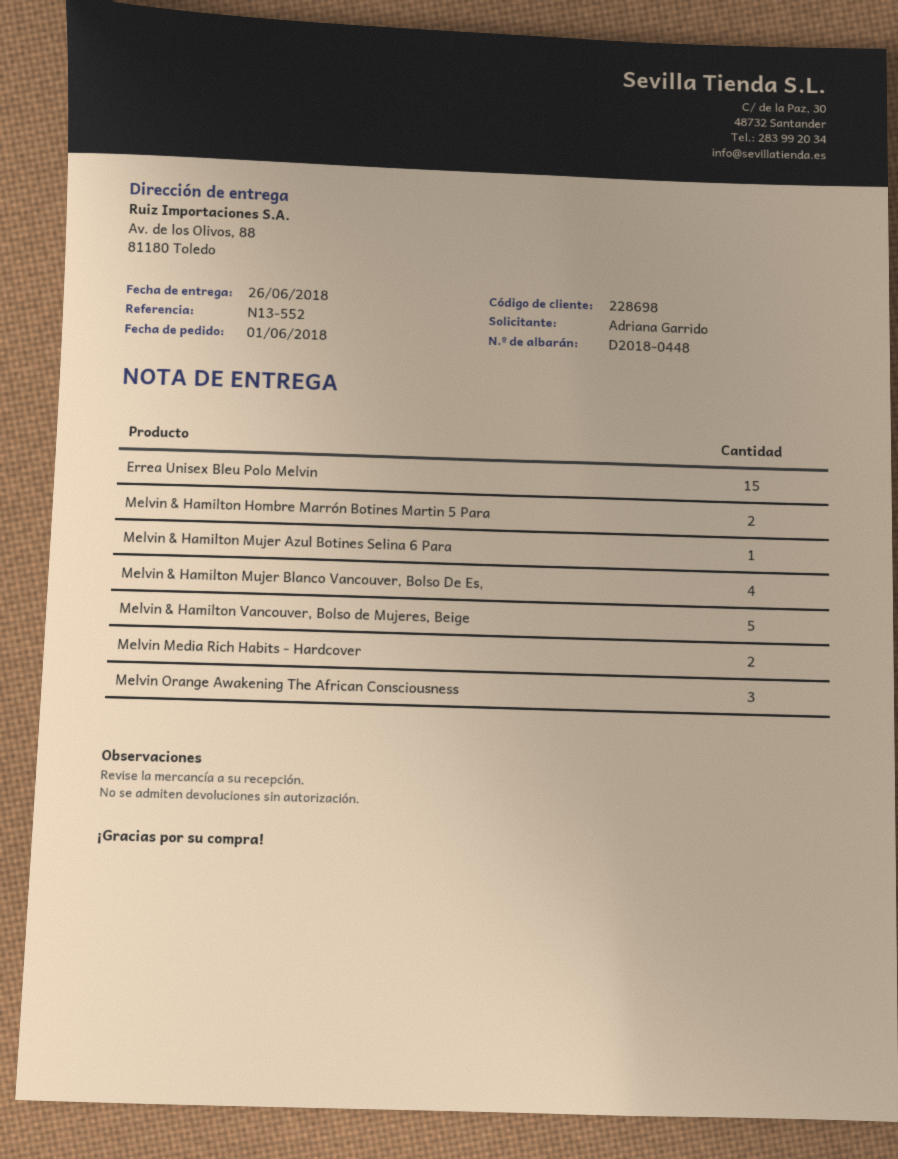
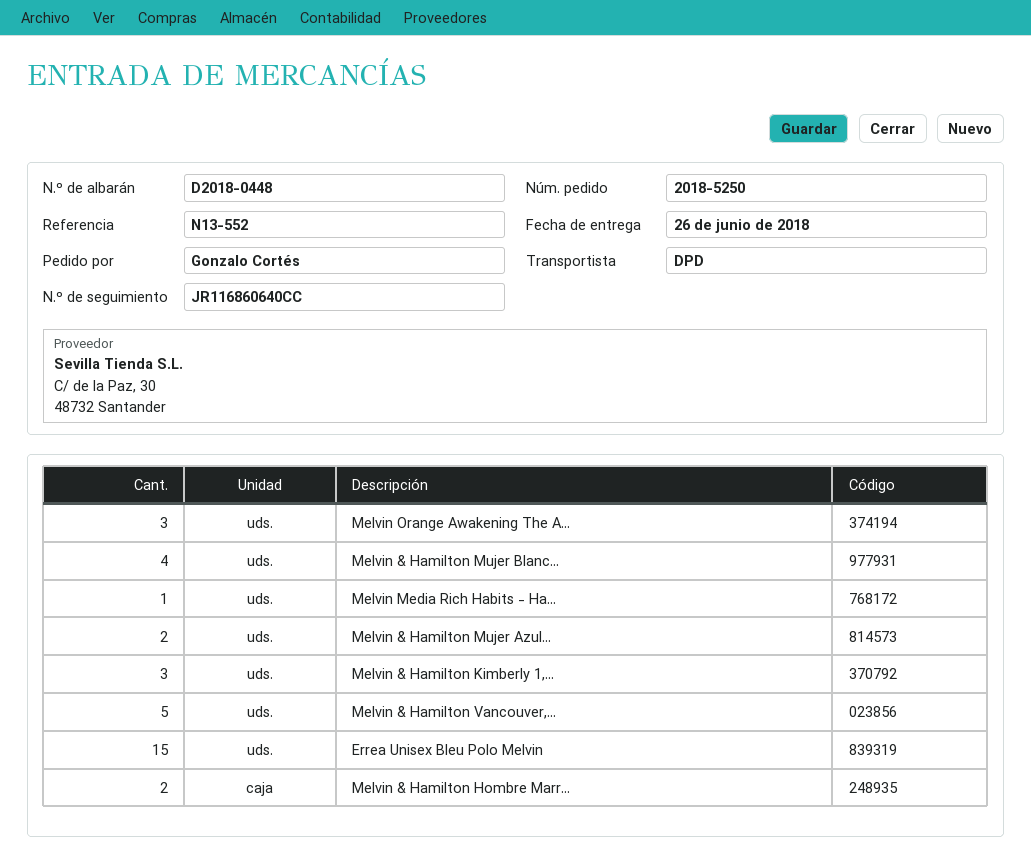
ordered by: Adriana Garrido -> Gonzalo Cortés
Melvin & Hamilton Mujer Azul Botines Selina 6 Para: 1 -> 2
Melvin Media Rich Habits - Hardcover: 2 -> 1
Melvin & Hamilton Kimberly 1,...: none -> 3

